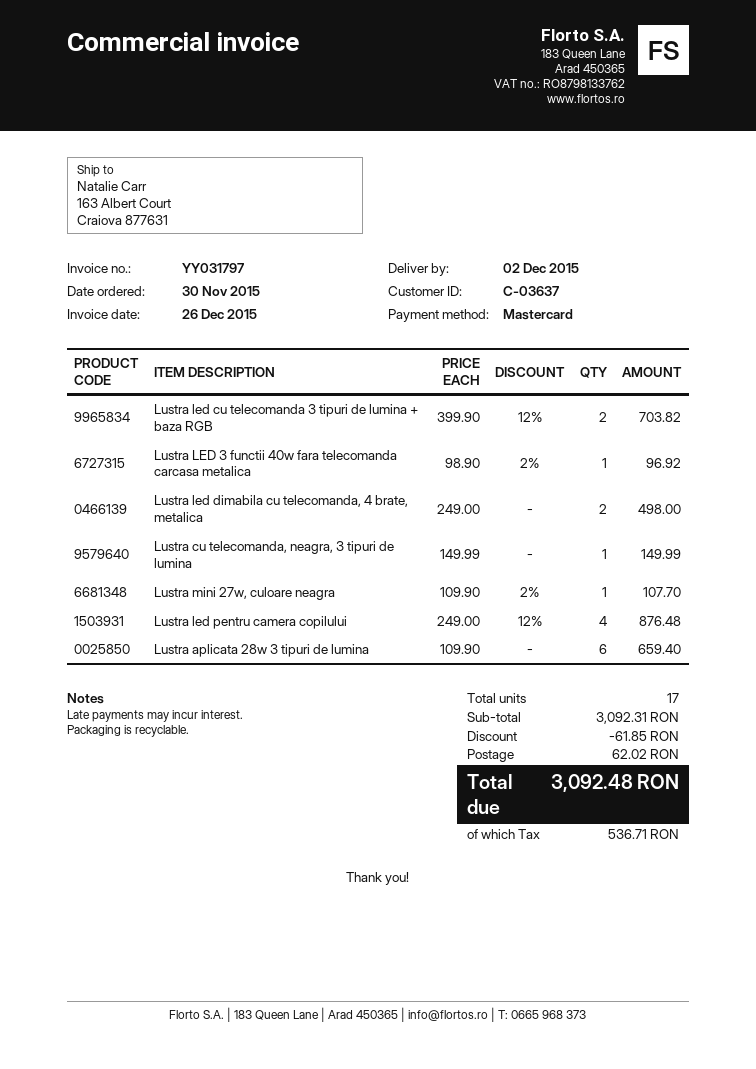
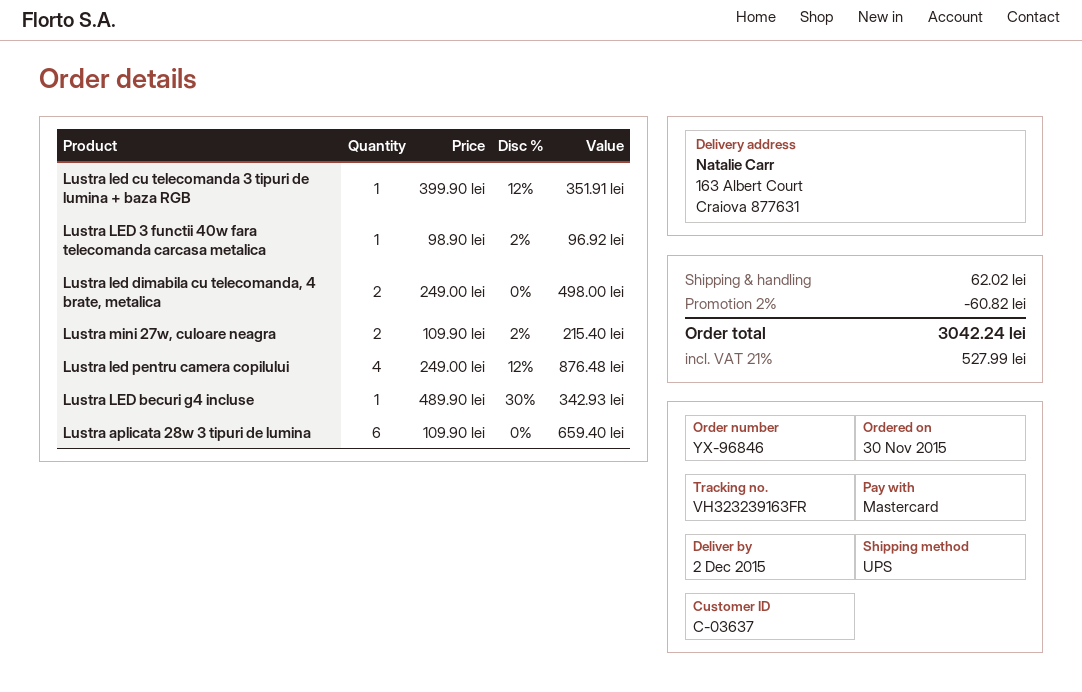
Lustra led cu telecomanda 3 tipuri de lumina + baza RGB: 2 x 399.90 - 12% = 703.82 -> 1 x 399.90 - 12% = 351.91
Lustra cu telecomanda, neagra, 3 tipuri de lumina: 1 x 149.99 = 149.99 -> none
Lustra mini 27w, culoare neagra: 1 x 109.90 - 2% = 107.70 -> 2 x 109.90 - 2% = 215.40
Lustra LED becuri g4 incluse: none -> 1 x 489.90 - 30% = 342.93
discount: 61.85 -> 60.82
tax: 536.71 -> 527.99
total: 3092.48 -> 3042.24

